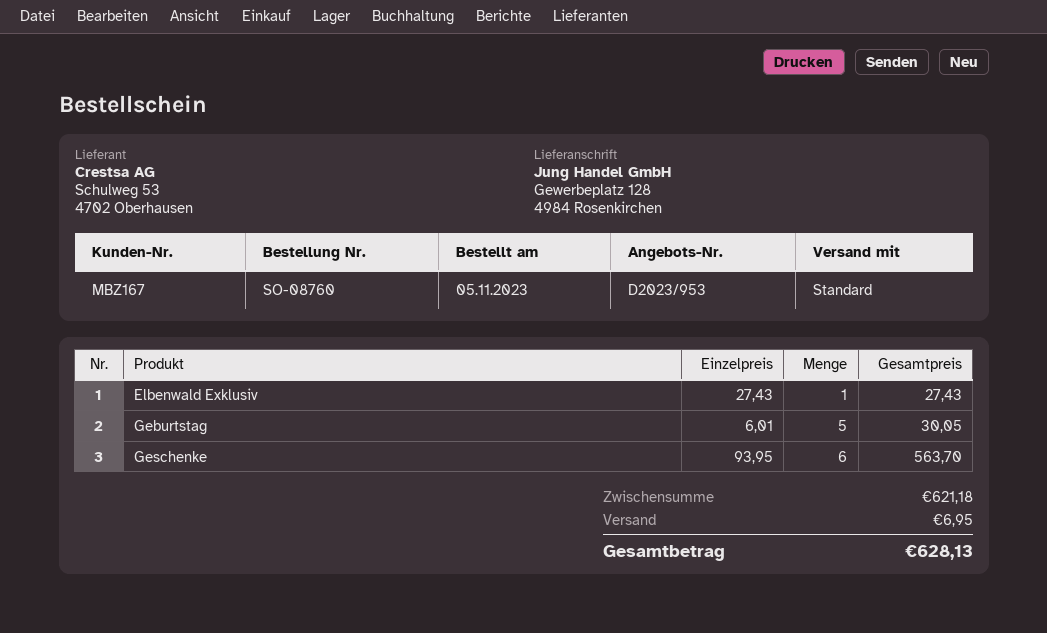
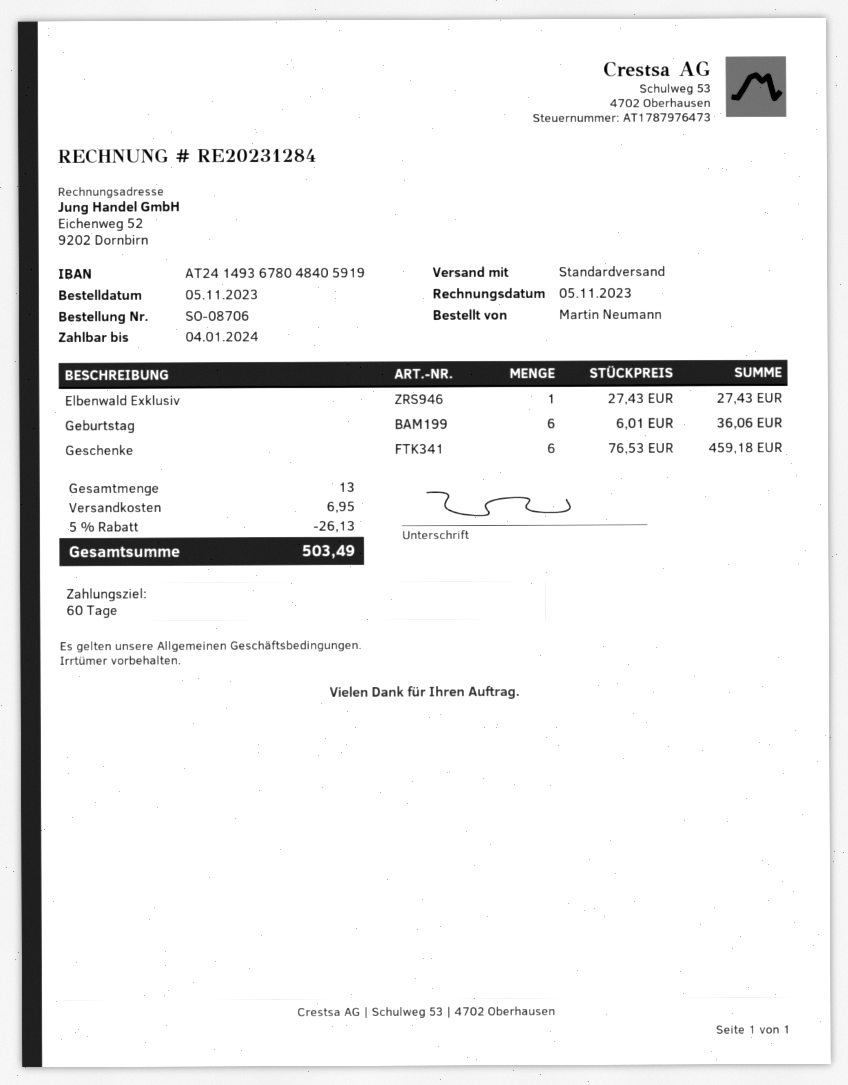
order number: SO-08760 -> SO-08706
Geburtstag: 5 x 6.01 = 30.05 -> 6 x 6.01 = 36.06
Geschenke: 6 x 93.95 = 563.70 -> 6 x 76.53 = 459.18
discount: none -> 5% = 26.13
total: 628.13 -> 503.49

